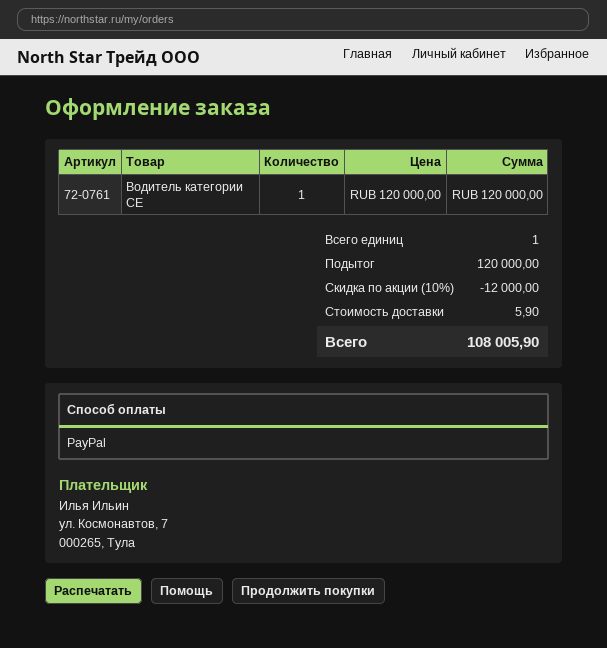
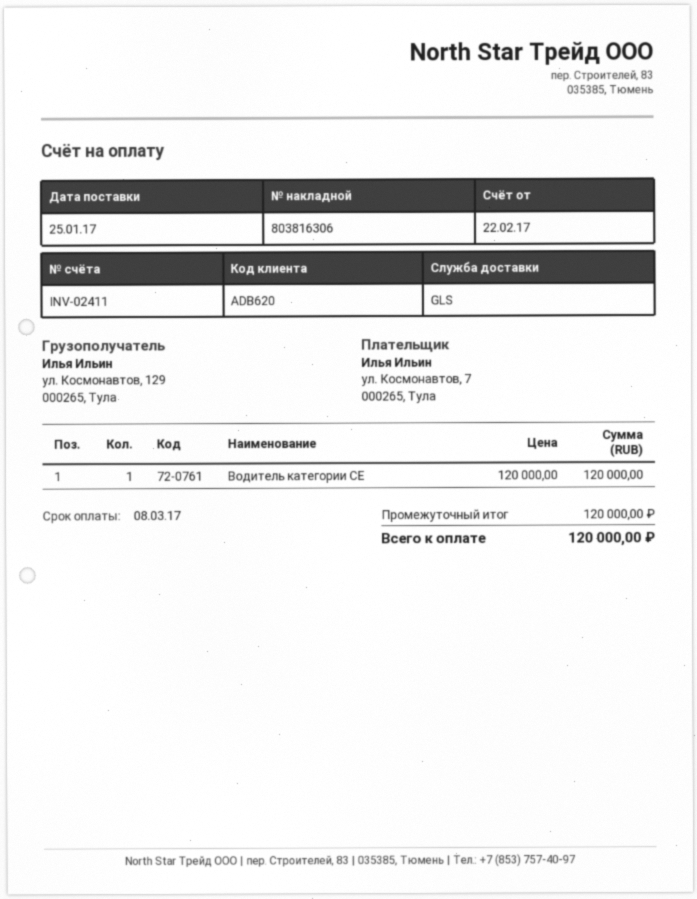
discount: 10% = 12000.00 -> none
shipping: 5.90 -> none
total: 108005.90 -> 120000.00

